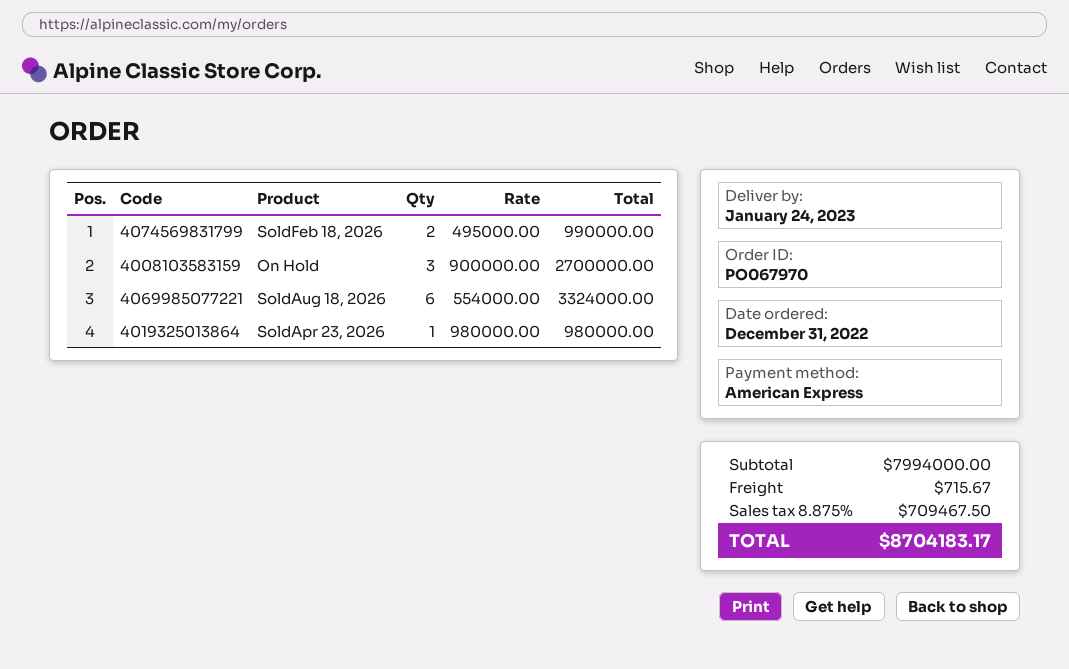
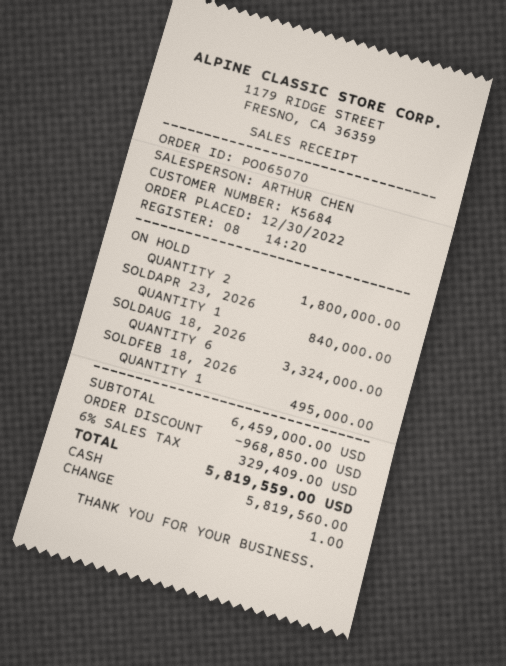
order number: PO067970 -> PO065070
order date: 2022-12-31 -> 2022-12-30
payment method: American Express -> cash
SoldFeb 18, 2026: 2 for 990000.00 -> 1 for 495000.00
On Hold: 3 for 2700000.00 -> 2 for 1800000.00
SoldApr 23, 2026: 1 for 980000.00 -> 1 for 840000.00
subtotal: 7994000.00 -> 6459000.00
discount: none -> 968850.00
shipping: 715.67 -> none
tax: 8.875% = 709467.50 -> 6% = 329409.00
total: 8704183.17 -> 5819559.00

